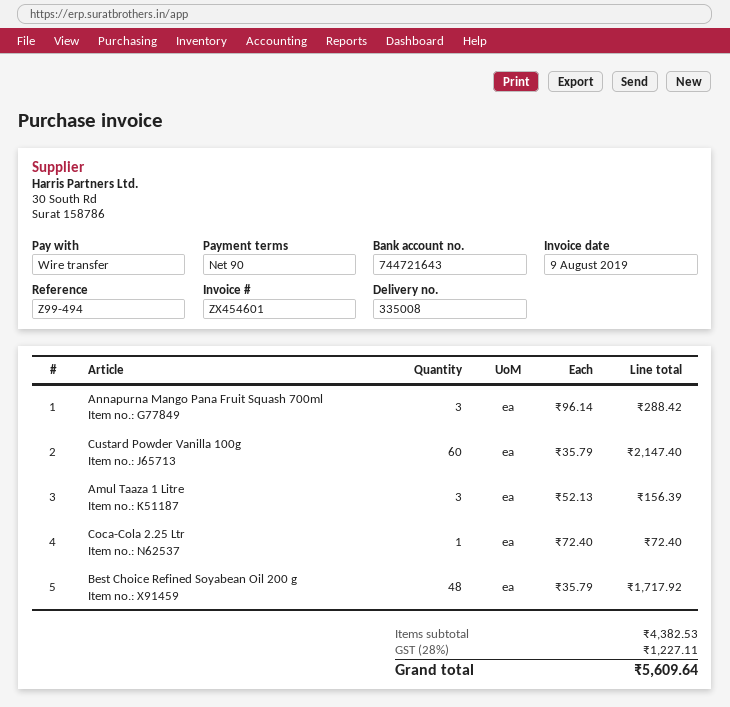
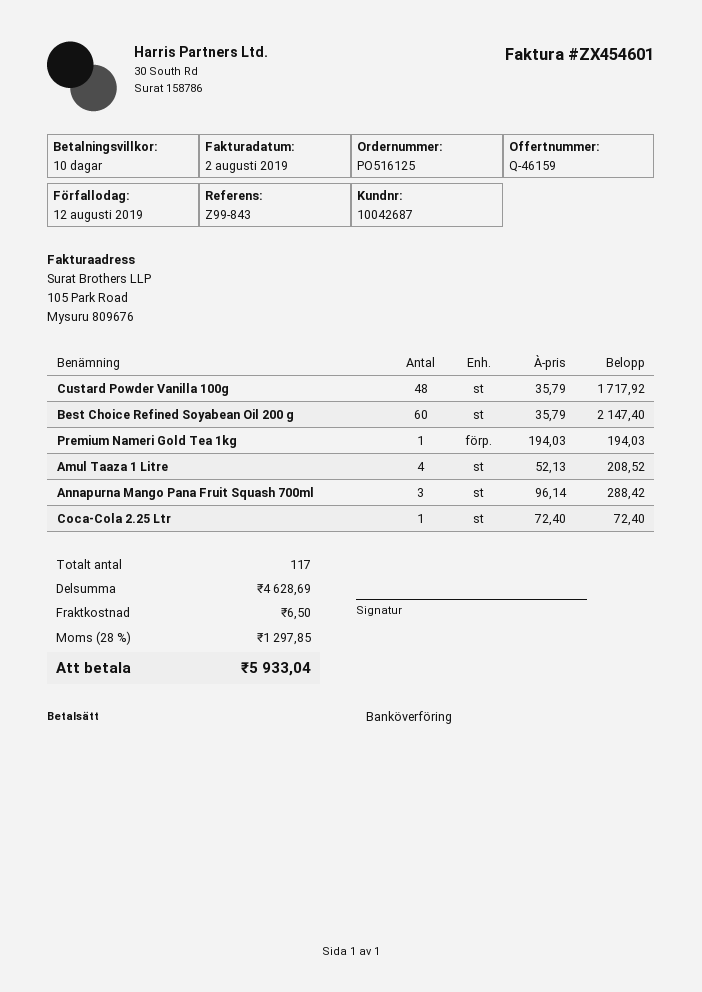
invoice date: 2019-08-09 -> 2019-08-02
payment terms: 90 days -> 10 days
reference: Z99-494 -> Z99-843
Custard Powder Vanilla 100g: 60 x 35.79 = 2147.40 -> 48 x 35.79 = 1717.92
Amul Taaza 1 Litre: 3 x 52.13 = 156.39 -> 4 x 52.13 = 208.52
Best Choice Refined Soyabean Oil 200 g: 48 x 35.79 = 1717.92 -> 60 x 35.79 = 2147.40
Premium Nameri Gold Tea 1kg: none -> 1 x 194.03 = 194.03
subtotal: 4382.53 -> 4628.69
shipping: none -> 6.50
tax: 28% = 1227.11 -> 28% = 1297.85
total: 5609.64 -> 5933.04

